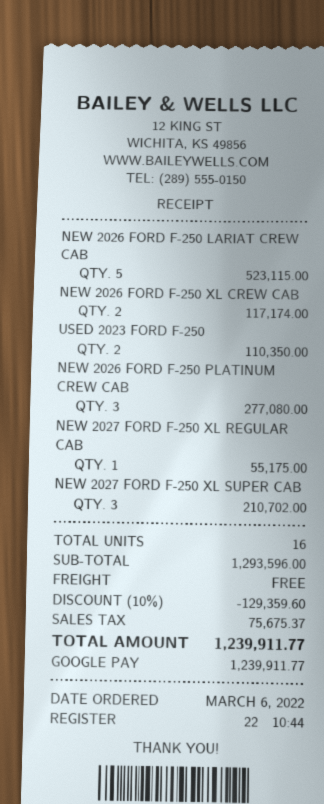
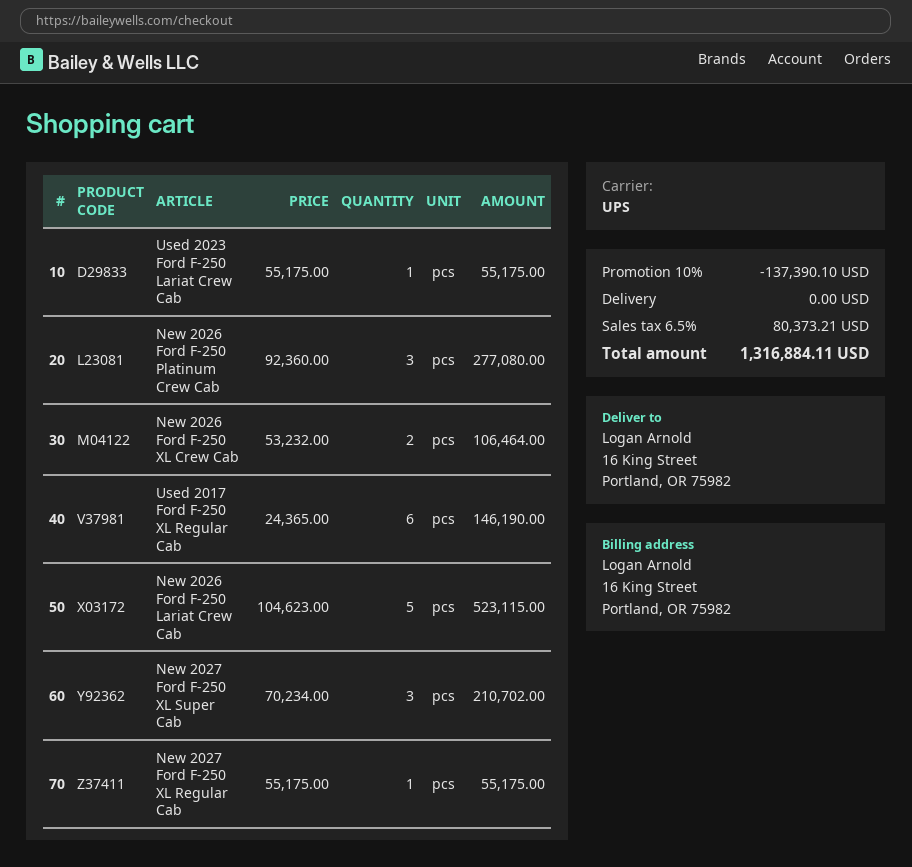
NEW 2026 FORD F-250 XL CREW CAB: 2 for 117174.00 -> 2 for 106464.00
USED 2023 FORD F-250: 2 for 110350.00 -> 1 for 55175.00
Used 2017 Ford F-250 XL Regular Cab: none -> 6 for 146190.00
discount: 10% = 129359.60 -> 10% = 137390.10
tax: 75675.37 -> 80373.21
total: 1239911.77 -> 1316884.11

